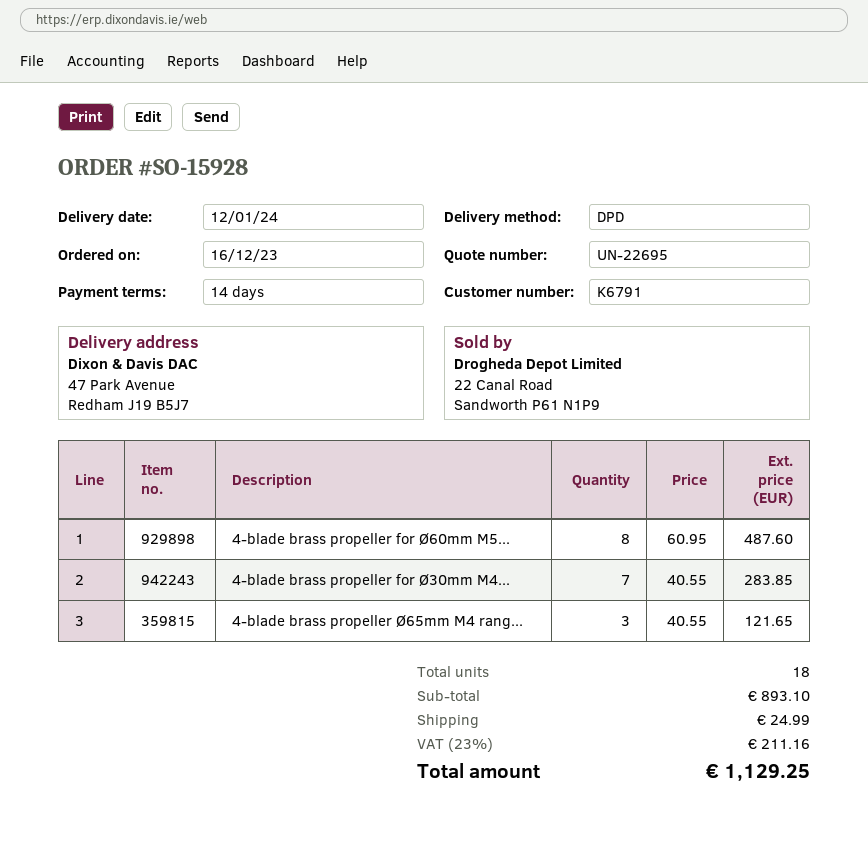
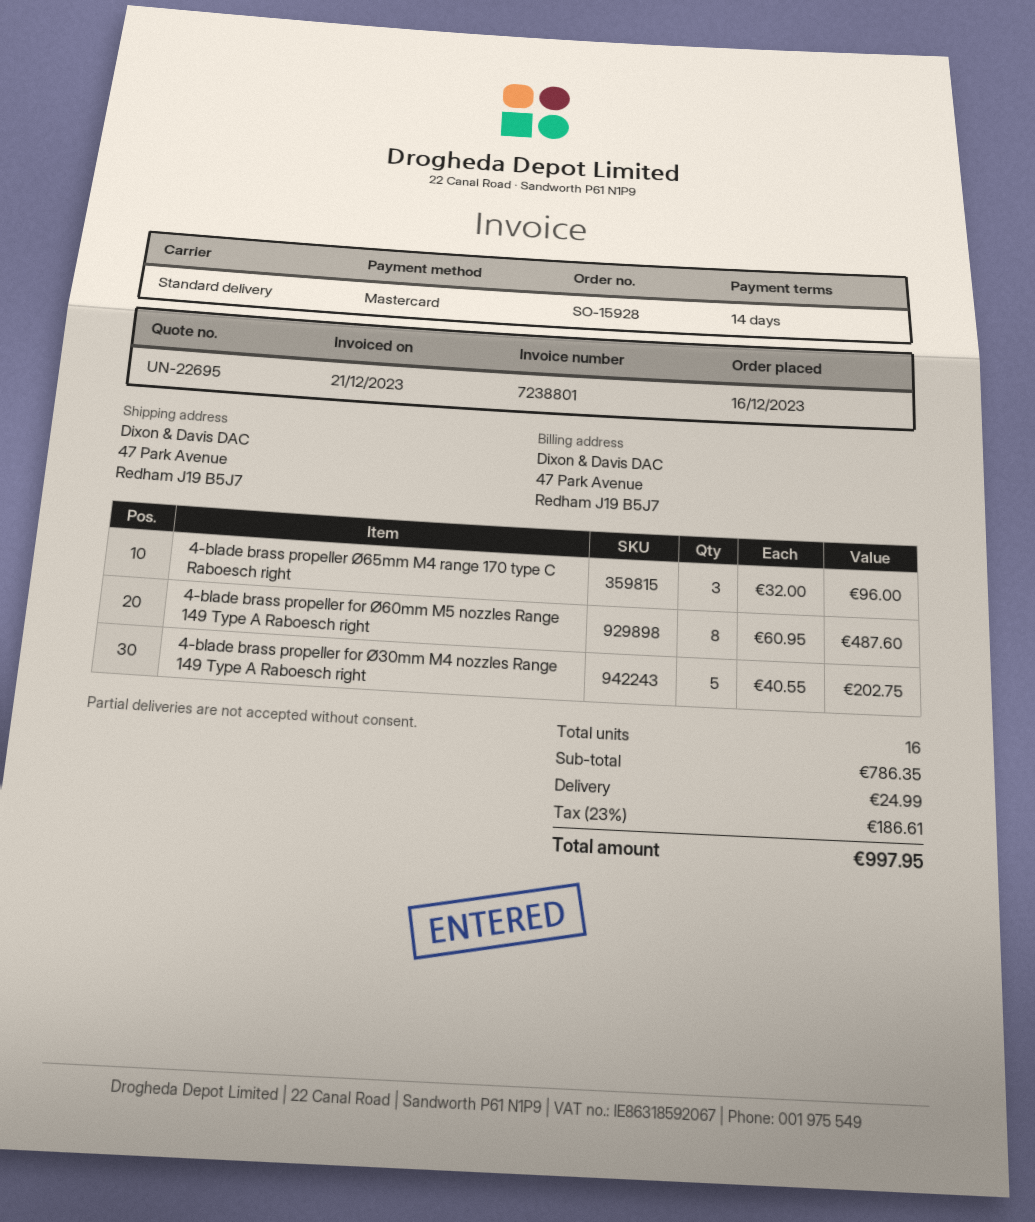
shipping method: DPD -> standard
4-blade brass propeller for Ø30mm M4...: 7 x 40.55 = 283.85 -> 5 x 40.55 = 202.75
4-blade brass propeller Ø65mm M4 rang...: 3 x 40.55 = 121.65 -> 3 x 32.00 = 96.00
total quantity: 18 -> 16
subtotal: 893.10 -> 786.35
tax: 23% = 211.16 -> 23% = 186.61
total: 1129.25 -> 997.95

